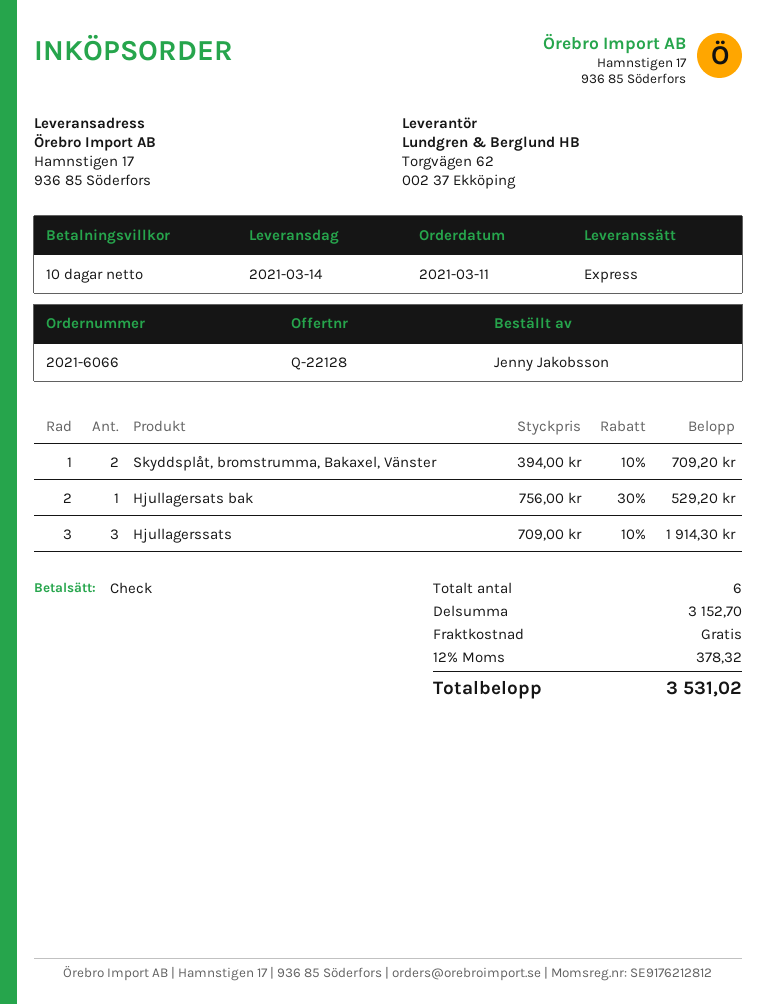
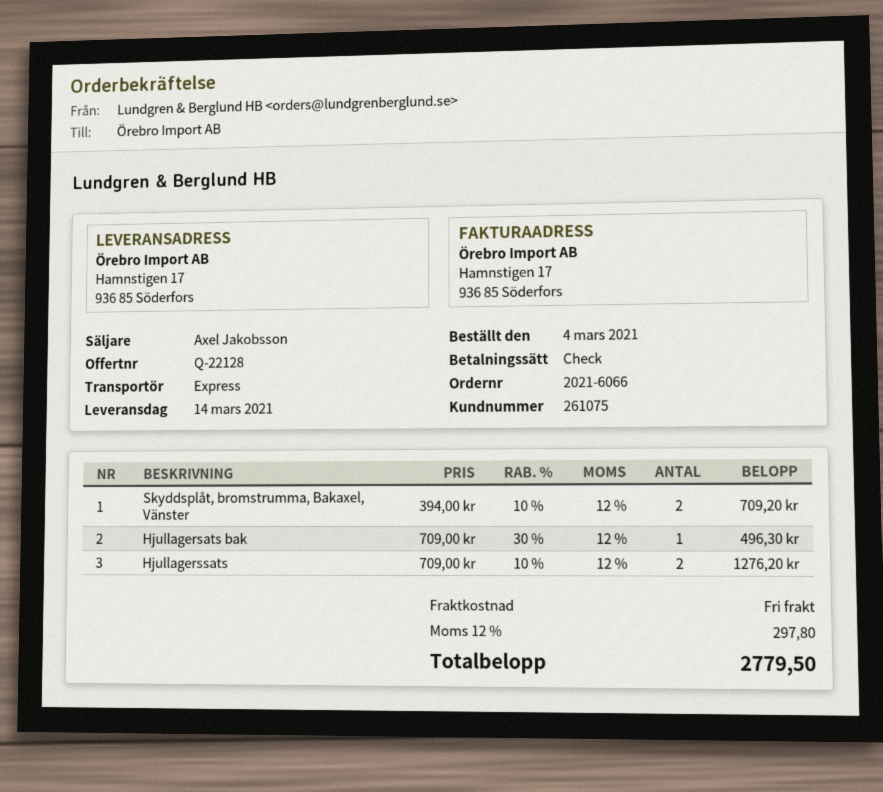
order date: 2021-03-11 -> 2021-03-04
Hjullagersats bak: 1 x 756.00 - 30% = 529.20 -> 1 x 709.00 - 30% = 496.30
Hjullagerssats: 3 x 709.00 - 10% = 1914.30 -> 2 x 709.00 - 10% = 1276.20
tax: 12% = 378.32 -> 12% = 297.80
total: 3531.02 -> 2779.50

